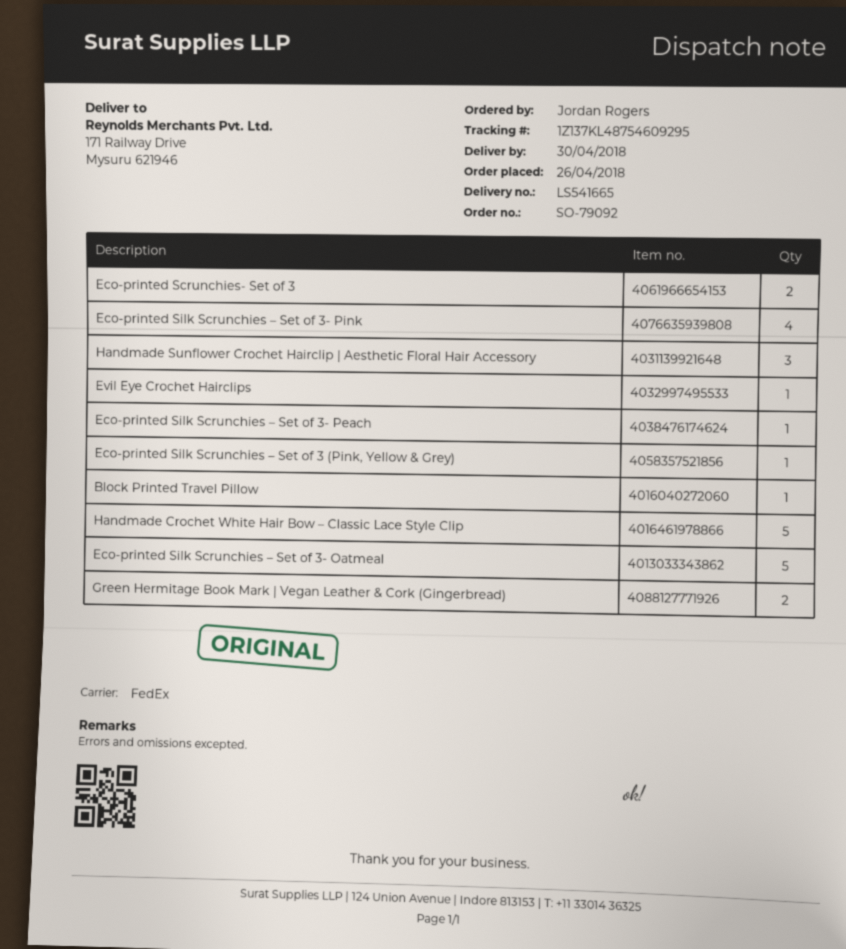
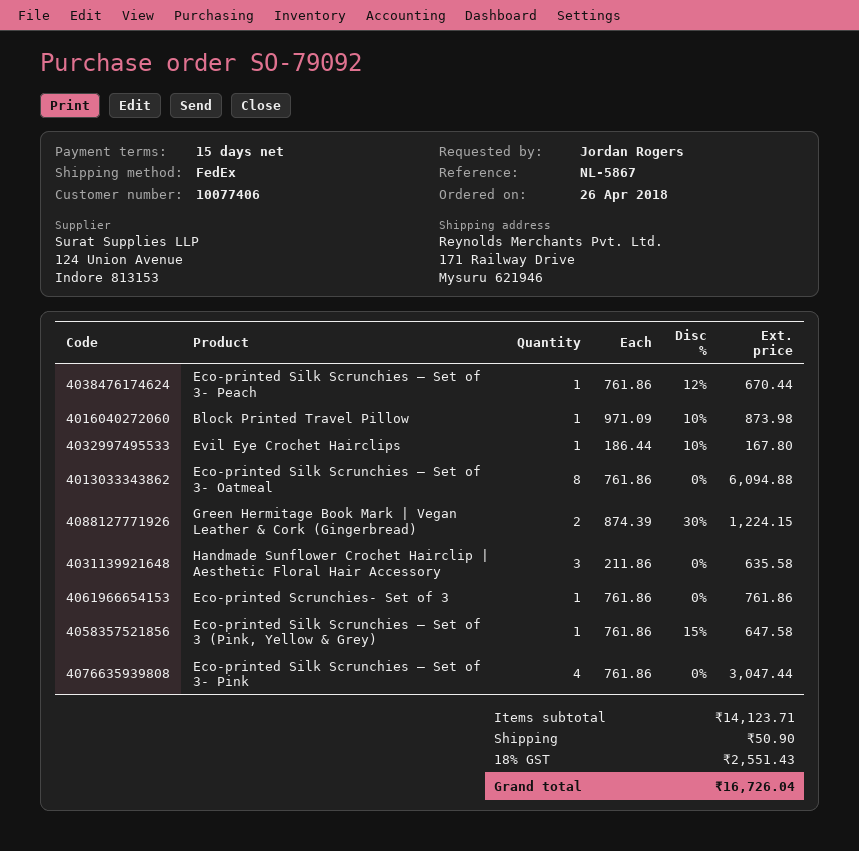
Eco-printed Scrunchies- Set of 3: 2 -> 1
Handmade Crochet White Hair Bow – Classic Lace Style Clip: 5 -> none
Eco-printed Silk Scrunchies – Set of 3- Oatmeal: 5 -> 8

